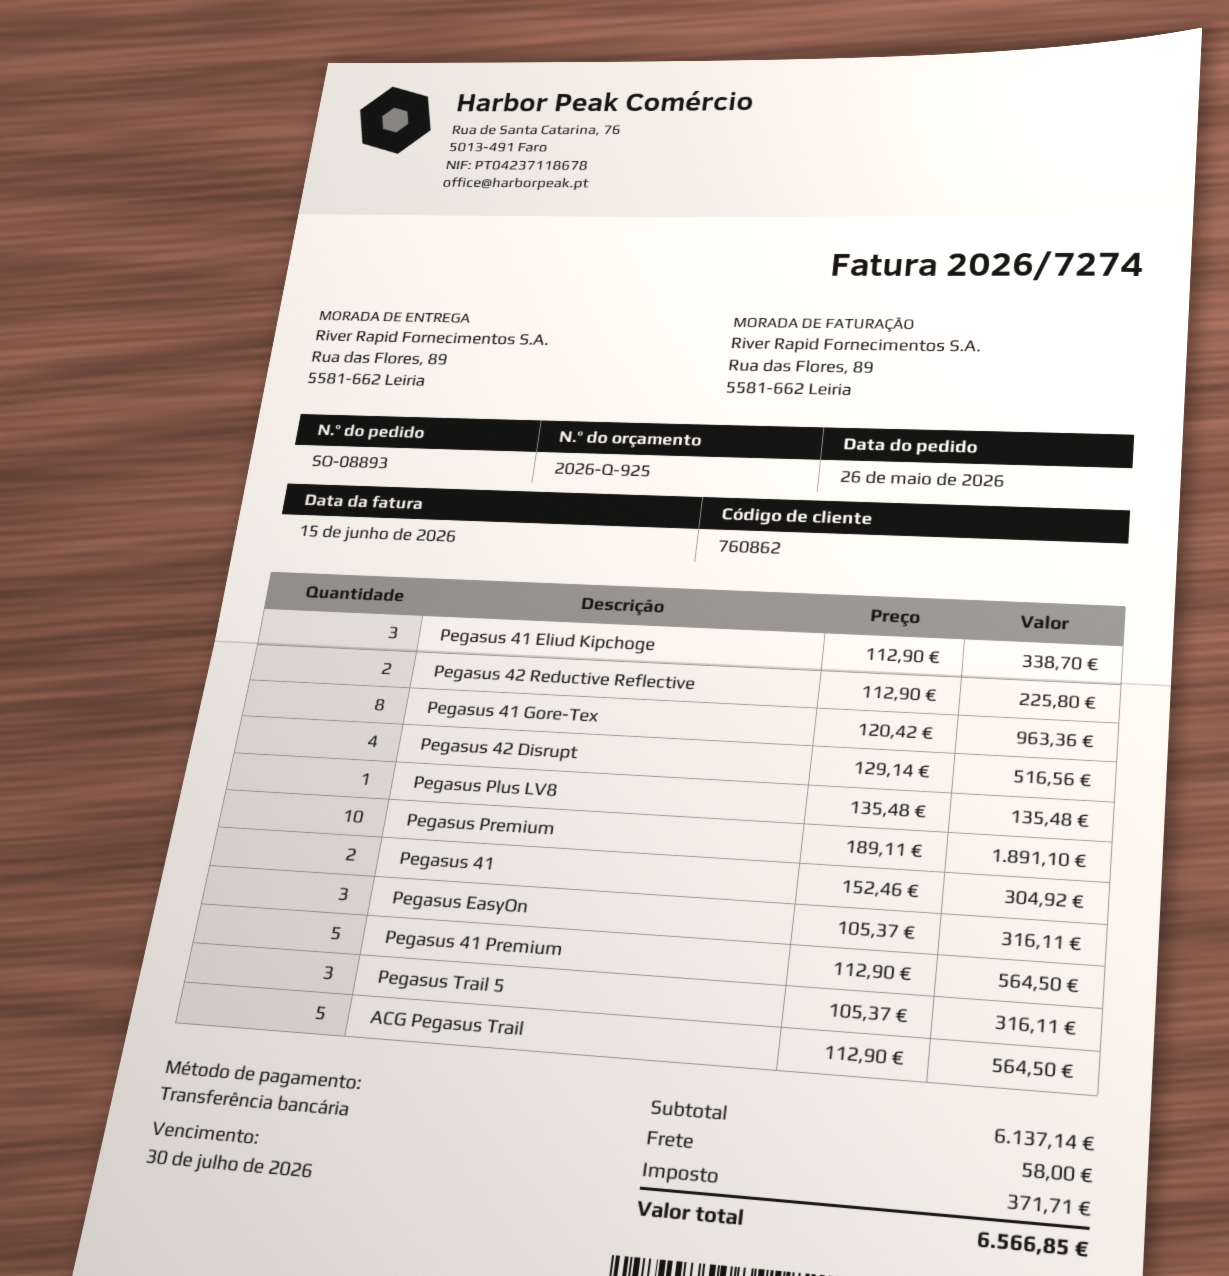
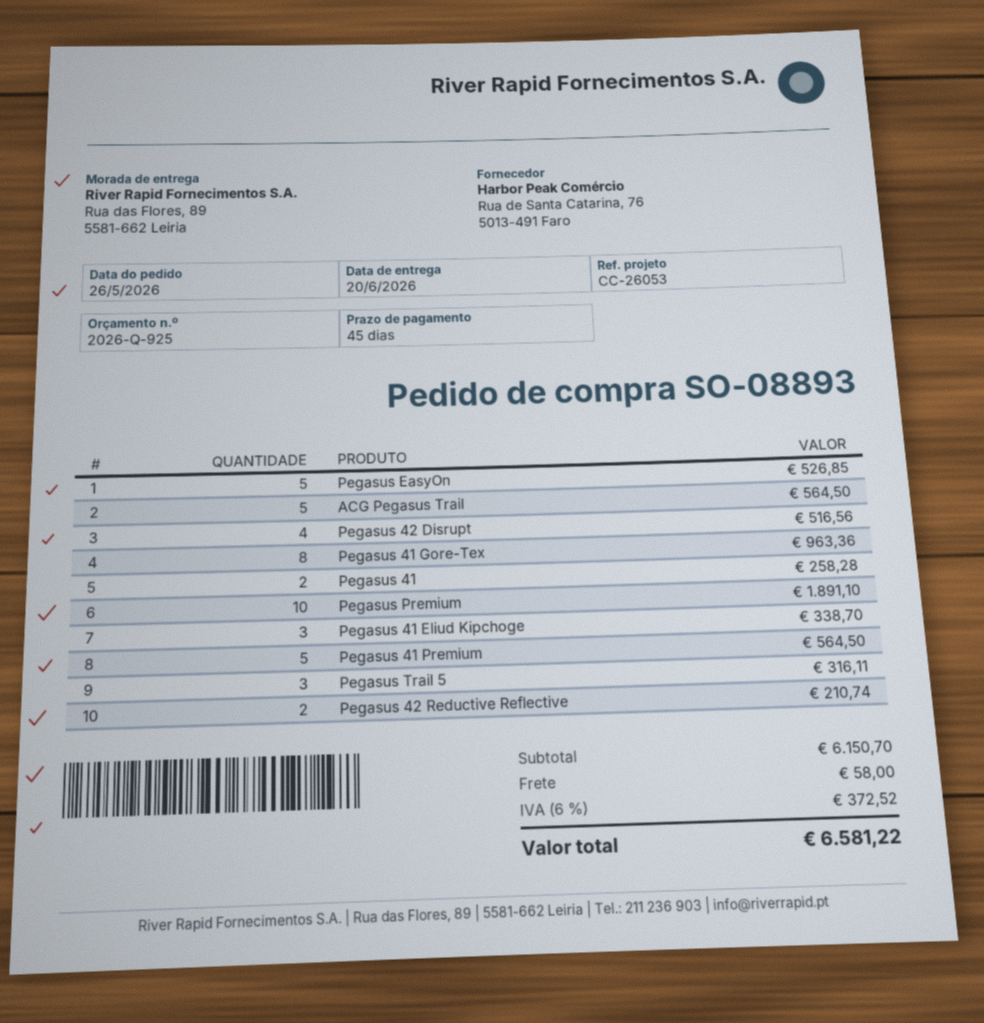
Pegasus 42 Reductive Reflective: 2 for 225.80 -> 2 for 210.74
Pegasus Plus LV8: 1 for 135.48 -> none
Pegasus 41: 2 for 304.92 -> 2 for 258.28
Pegasus EasyOn: 3 for 316.11 -> 5 for 526.85
subtotal: 6137.14 -> 6150.70
tax: 371.71 -> 372.52
total: 6566.85 -> 6581.22

